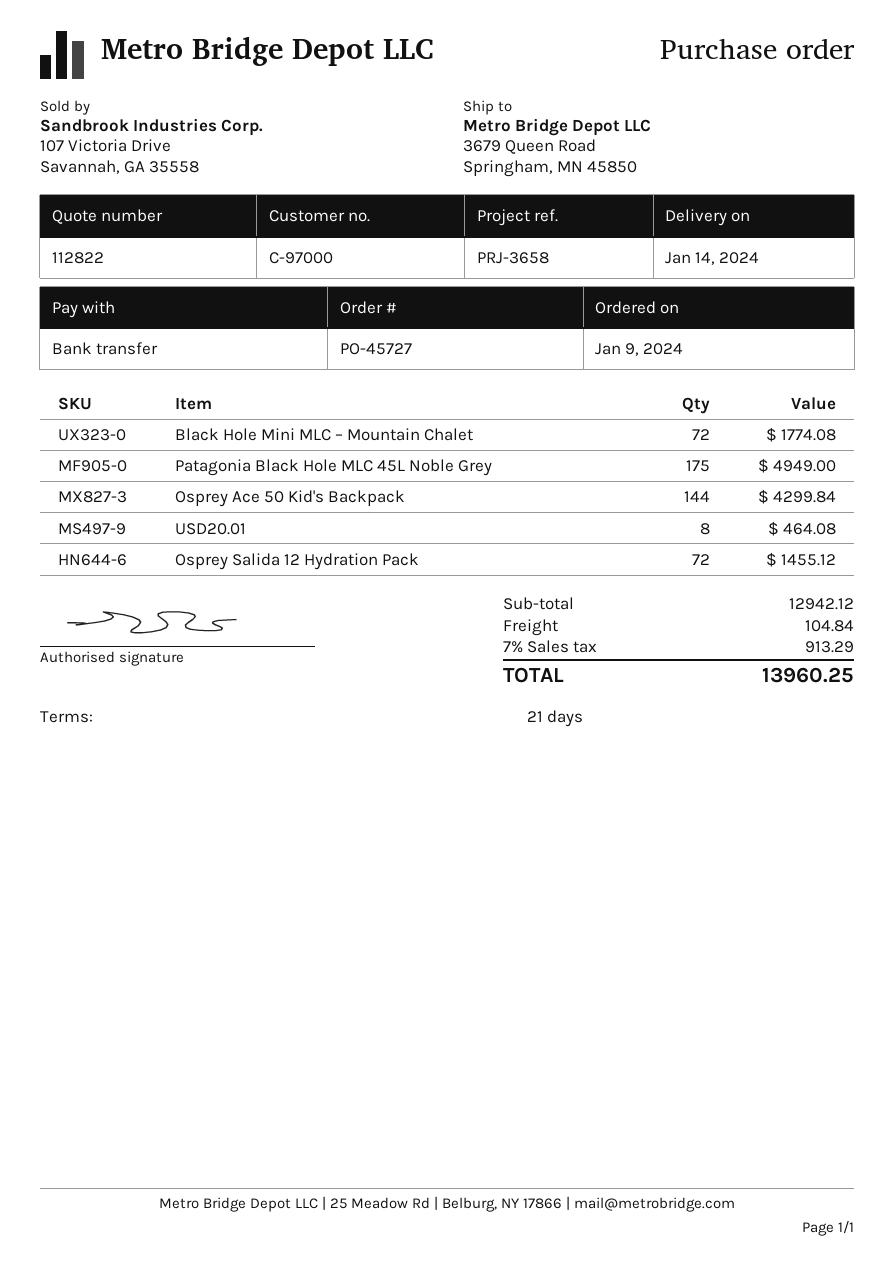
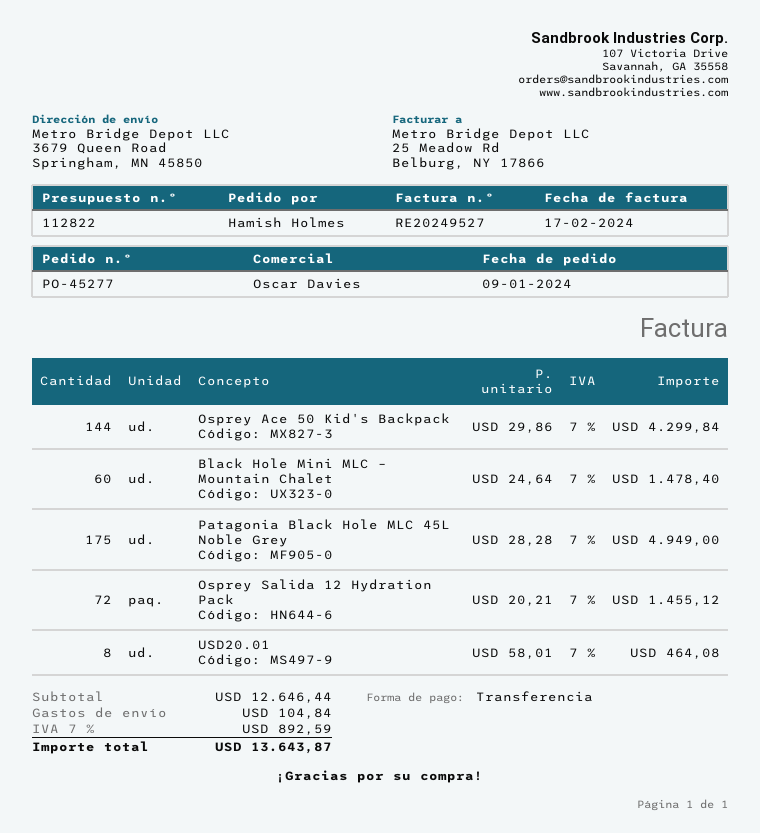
order number: PO-45727 -> PO-45277
Black Hole Mini MLC – Mountain Chalet: 72 for 1774.08 -> 60 for 1478.40
subtotal: 12942.12 -> 12646.44
tax: 7% = 913.29 -> 7% = 892.59
total: 13960.25 -> 13643.87

